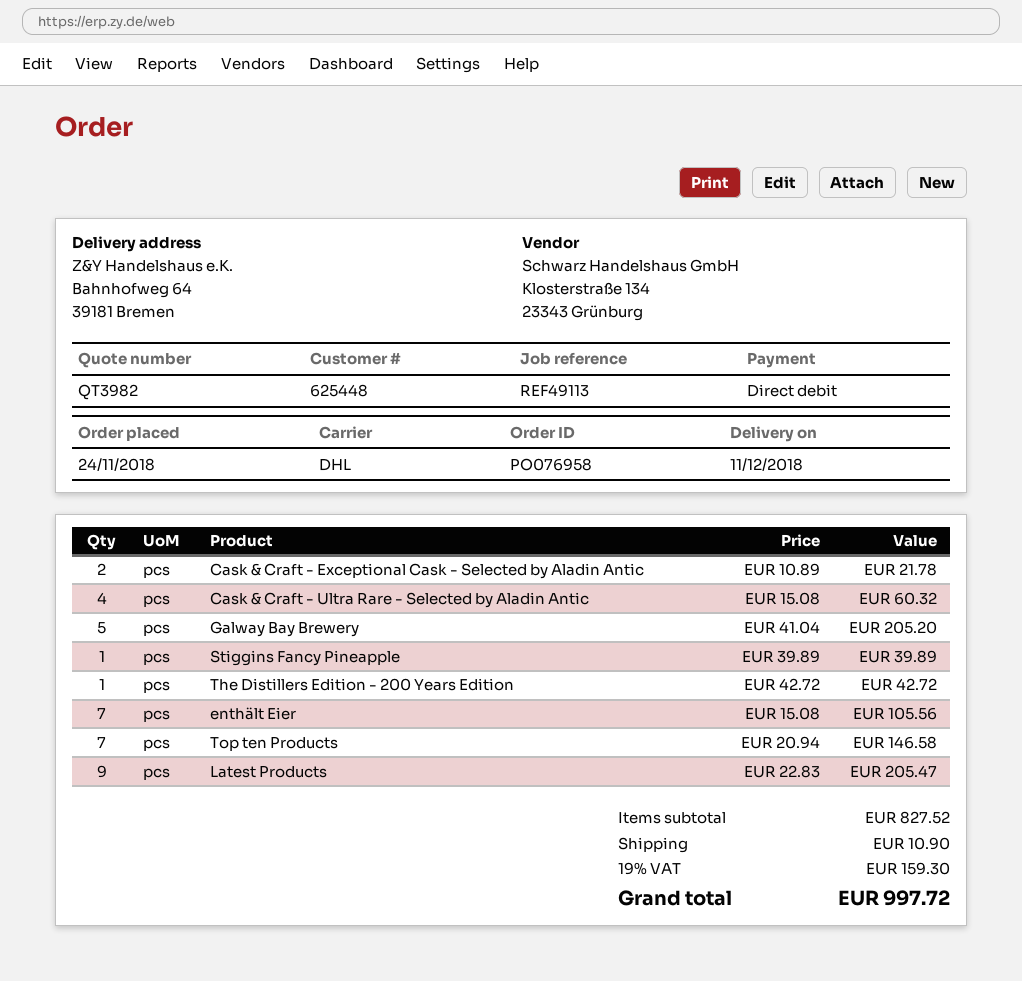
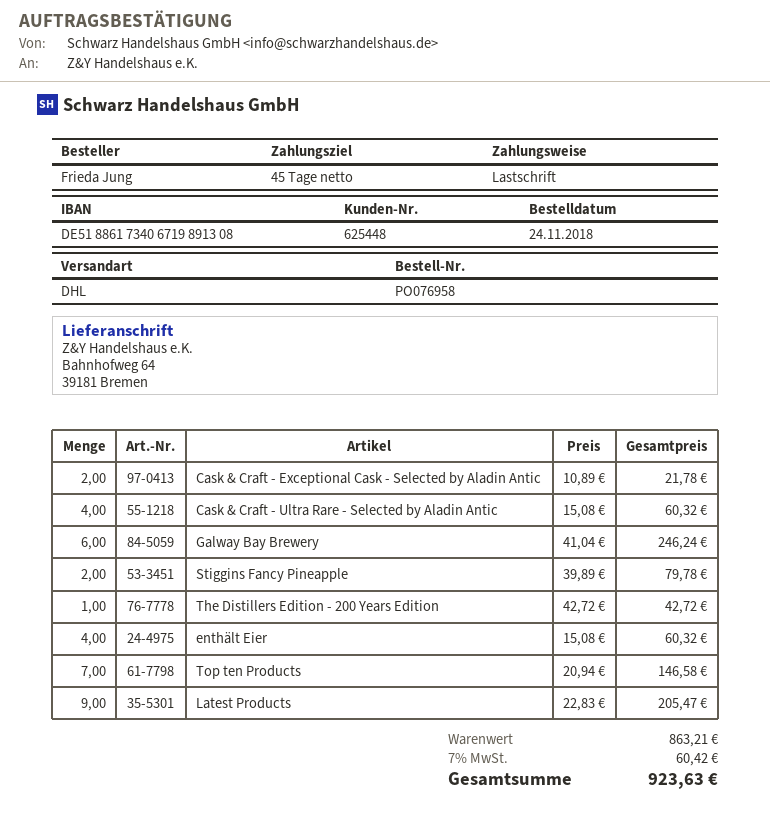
Galway Bay Brewery: 5 x 41.04 = 205.20 -> 6 x 41.04 = 246.24
Stiggins Fancy Pineapple: 1 x 39.89 = 39.89 -> 2 x 39.89 = 79.78
enthält Eier: 7 x 15.08 = 105.56 -> 4 x 15.08 = 60.32
subtotal: 827.52 -> 863.21
shipping: 10.90 -> none
tax: 19% = 159.30 -> 7% = 60.42
total: 997.72 -> 923.63

